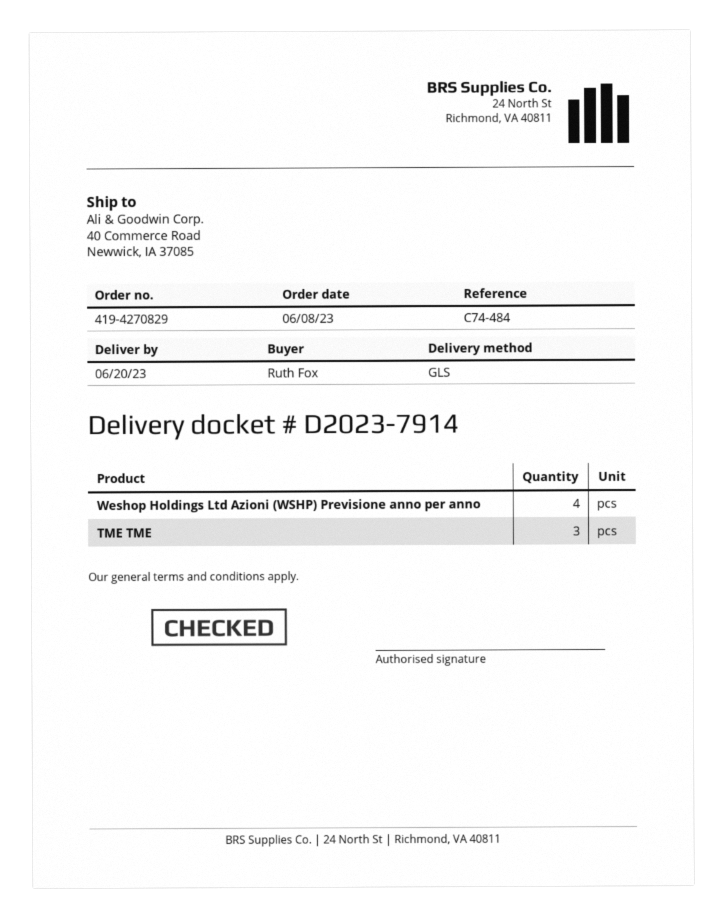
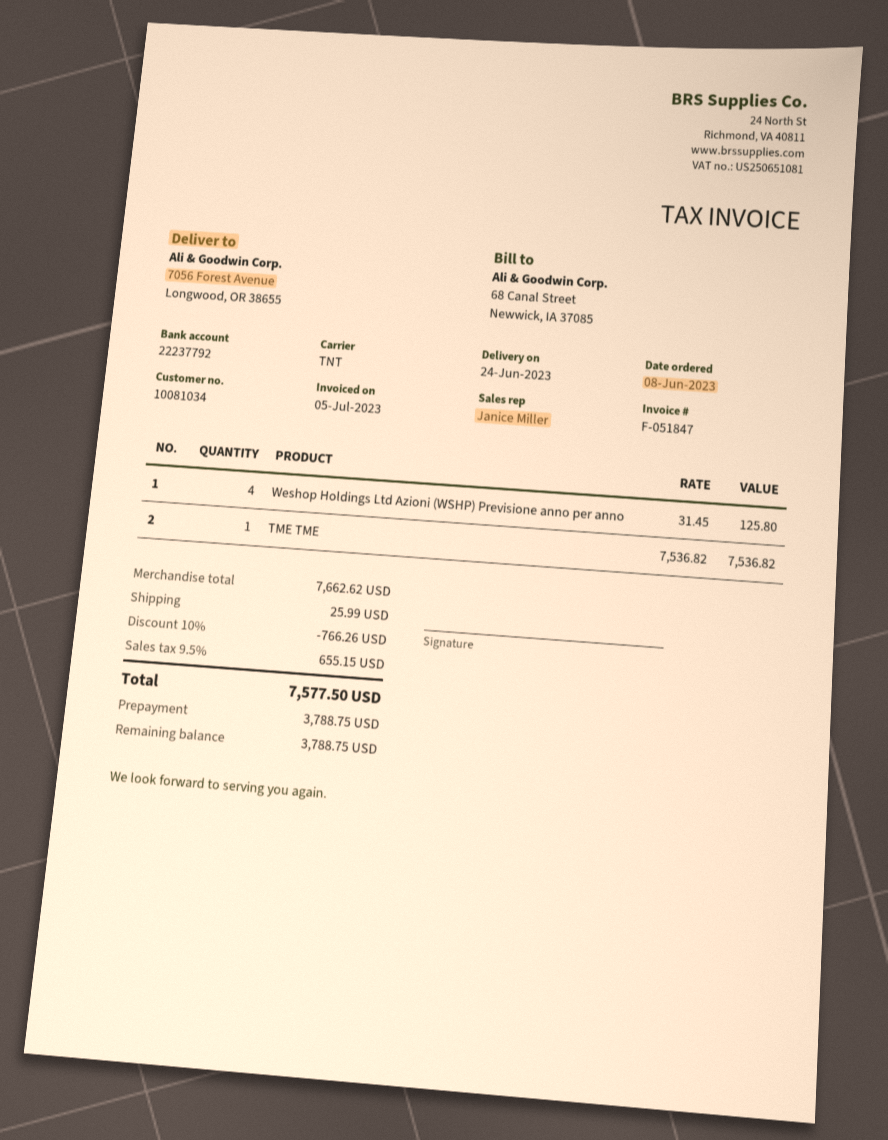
delivery date: 2023-06-20 -> 2023-06-24
shipping method: GLS -> TNT
ship to: 40 Commerce Road, Newwick, IA 37085 -> 7056 Forest Avenue, Longwood, OR 38655
TME TME: 3 -> 1

